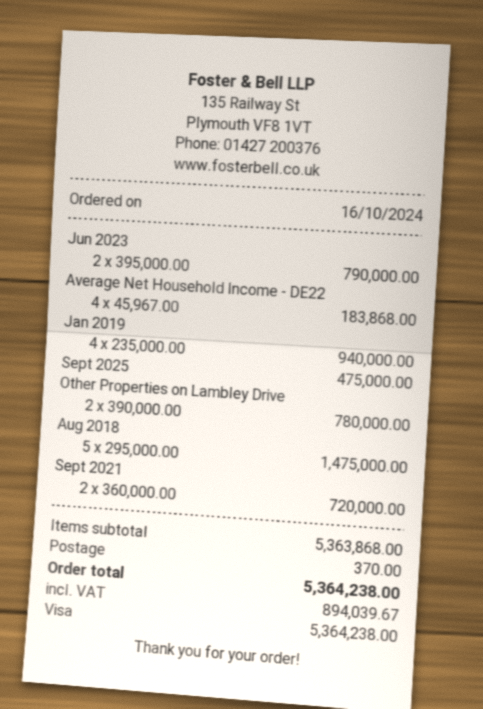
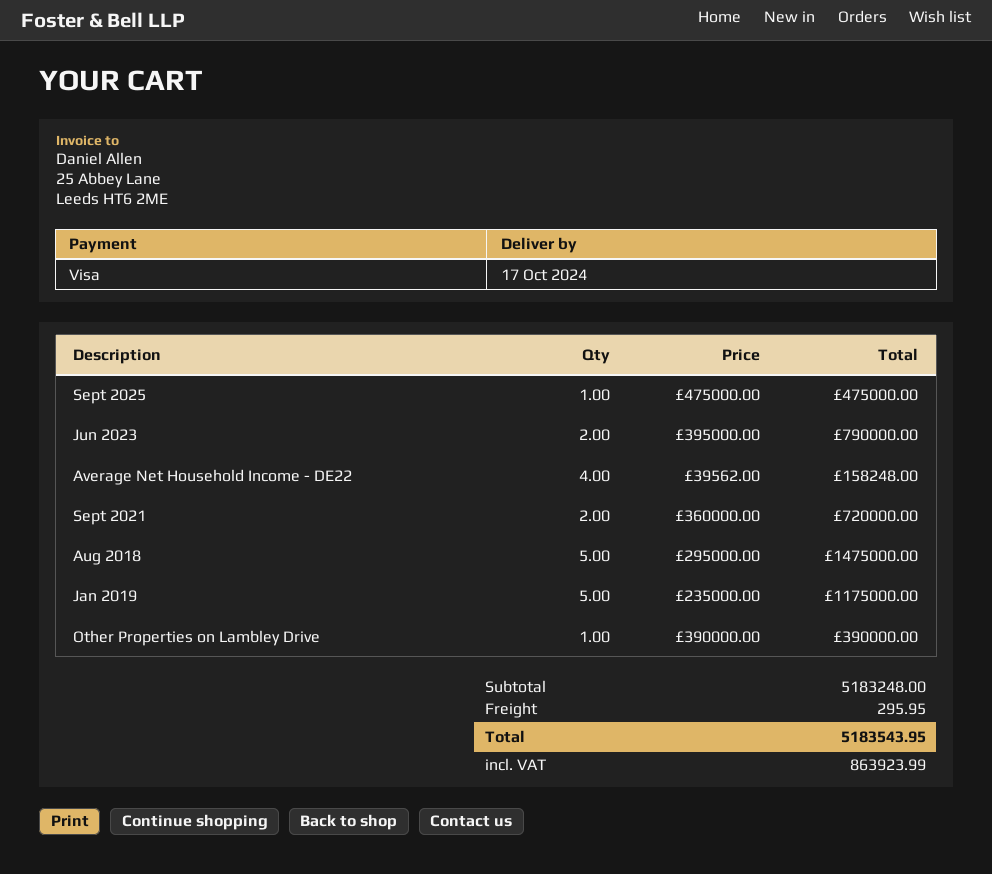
Average Net Household Income - DE22: 4 x 45967.00 = 183868.00 -> 4 x 39562.00 = 158248.00
Jan 2019: 4 x 235000.00 = 940000.00 -> 5 x 235000.00 = 1175000.00
Other Properties on Lambley Drive: 2 x 390000.00 = 780000.00 -> 1 x 390000.00 = 390000.00
subtotal: 5363868.00 -> 5183248.00
shipping: 370.00 -> 295.95
tax: 894039.67 -> 863923.99
total: 5364238.00 -> 5183543.95

